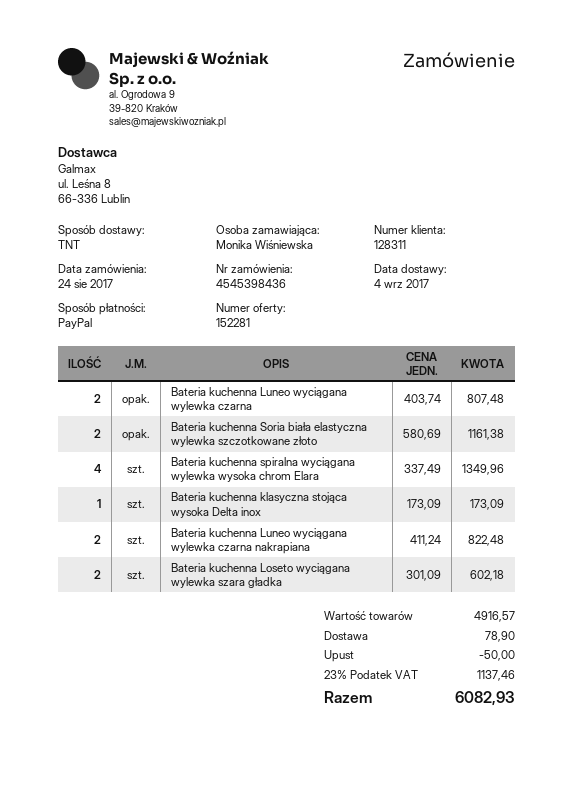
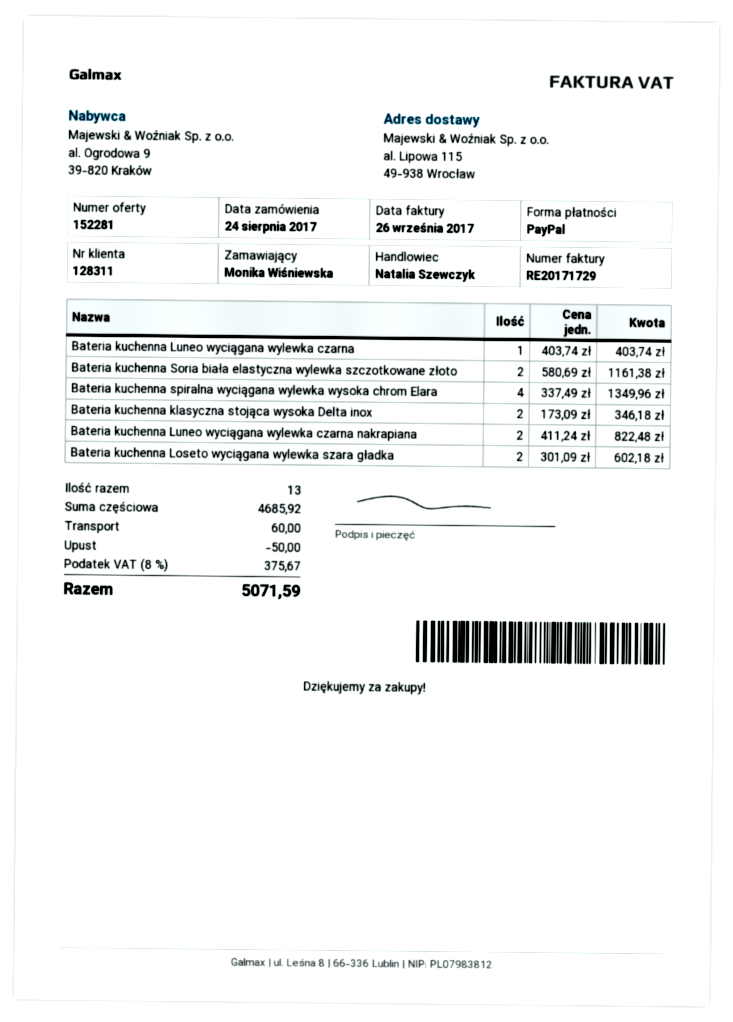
Bateria kuchenna Luneo wyciągana wylewka czarna: 2 x 403.74 = 807.48 -> 1 x 403.74 = 403.74
Bateria kuchenna klasyczna stojąca wysoka Delta inox: 1 x 173.09 = 173.09 -> 2 x 173.09 = 346.18
subtotal: 4916.57 -> 4685.92
shipping: 78.90 -> 60.00
tax: 23% = 1137.46 -> 8% = 375.67
total: 6082.93 -> 5071.59

